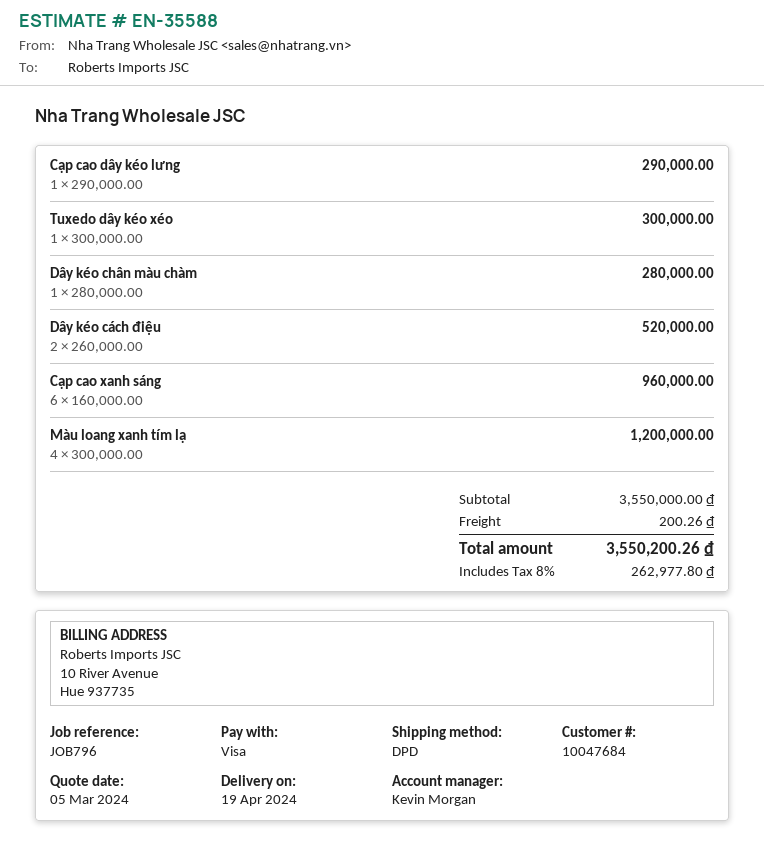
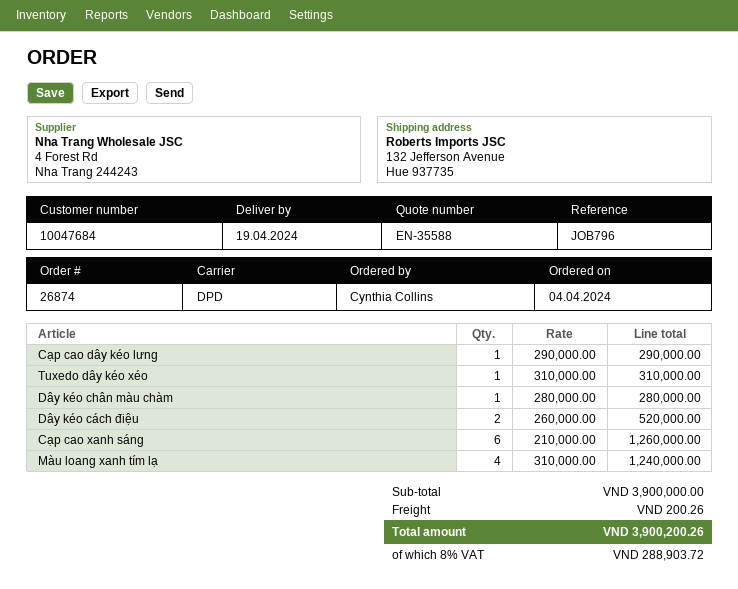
Tuxedo dây kéo xéo: 1 x 300000.00 = 300000.00 -> 1 x 310000.00 = 310000.00
Cạp cao xanh sáng: 6 x 160000.00 = 960000.00 -> 6 x 210000.00 = 1260000.00
Màu loang xanh tím lạ: 4 x 300000.00 = 1200000.00 -> 4 x 310000.00 = 1240000.00
subtotal: 3550000.00 -> 3900000.00
tax: 8% = 262977.80 -> 8% = 288903.72
total: 3550200.26 -> 3900200.26

